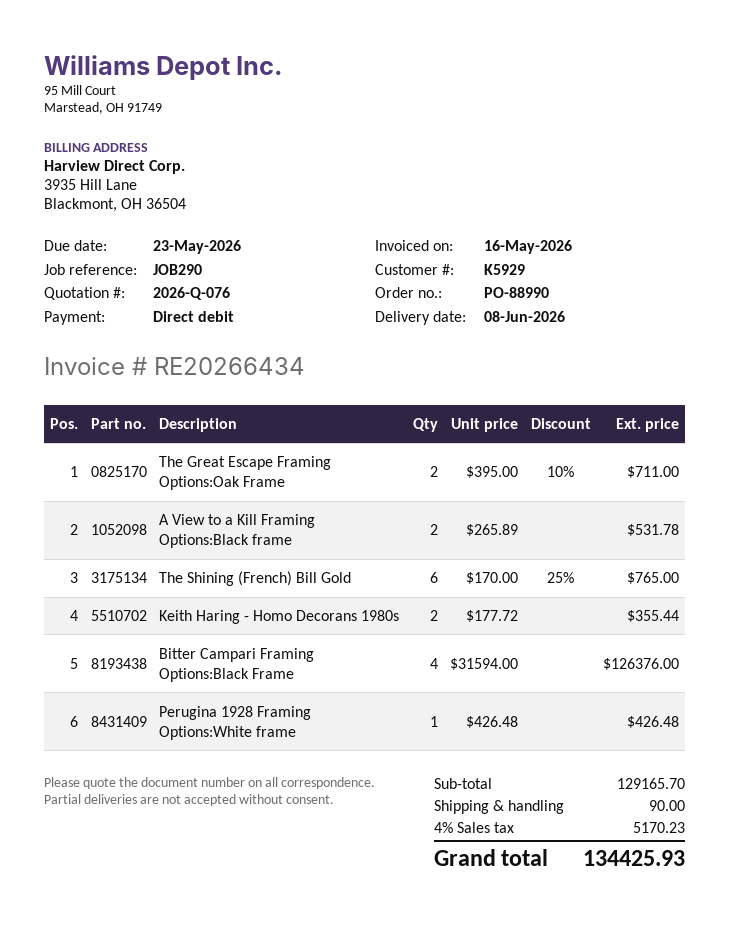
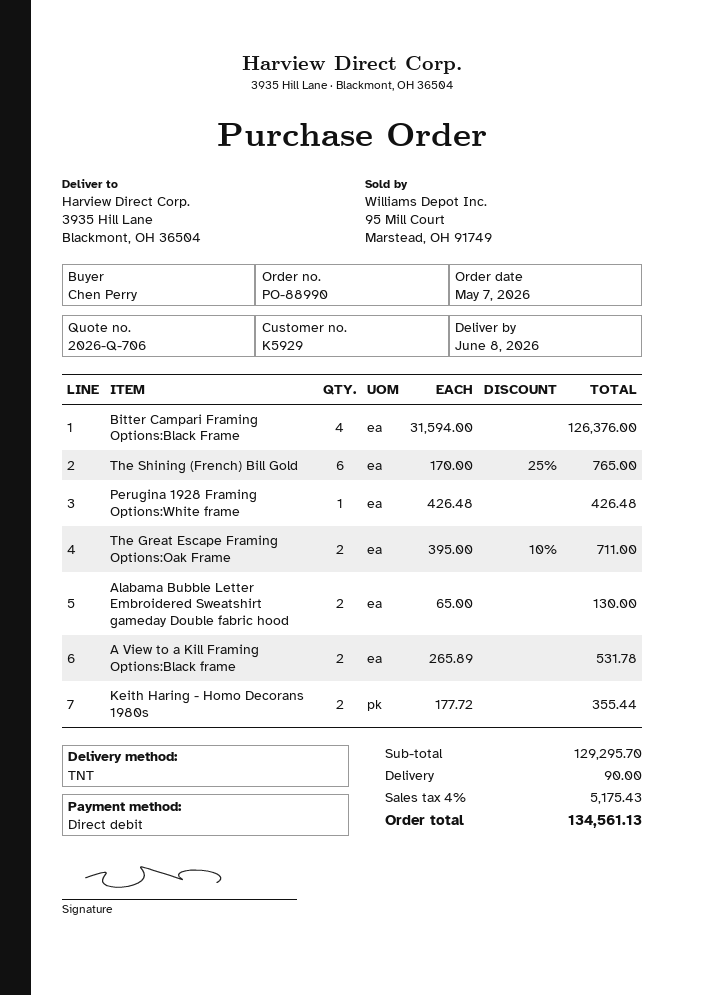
quote number: 2026-Q-076 -> 2026-Q-706
Alabama Bubble Letter Embroidered Sweatshirt gameday Double fabric hood: none -> 2 x 65.00 = 130.00
subtotal: 129165.70 -> 129295.70
tax: 4% = 5170.23 -> 4% = 5175.43
total: 134425.93 -> 134561.13

